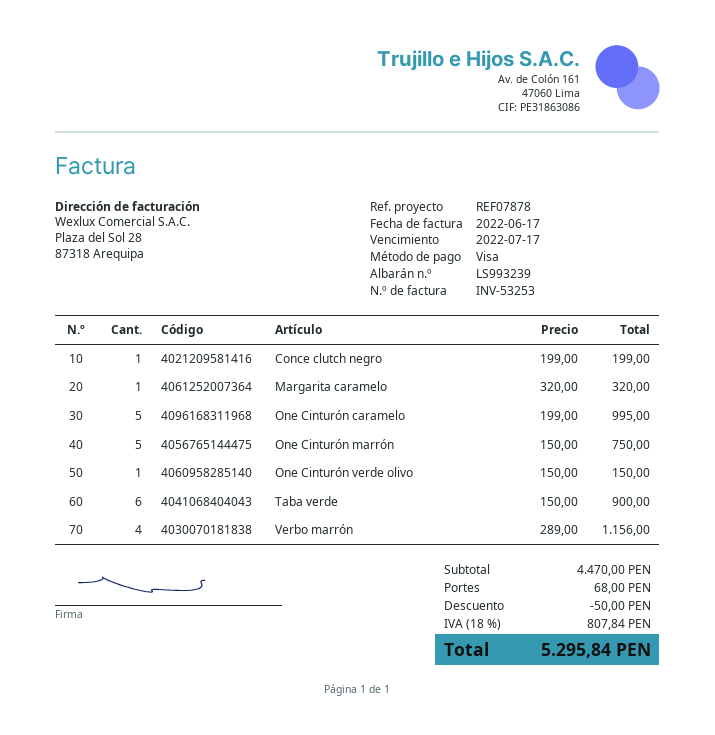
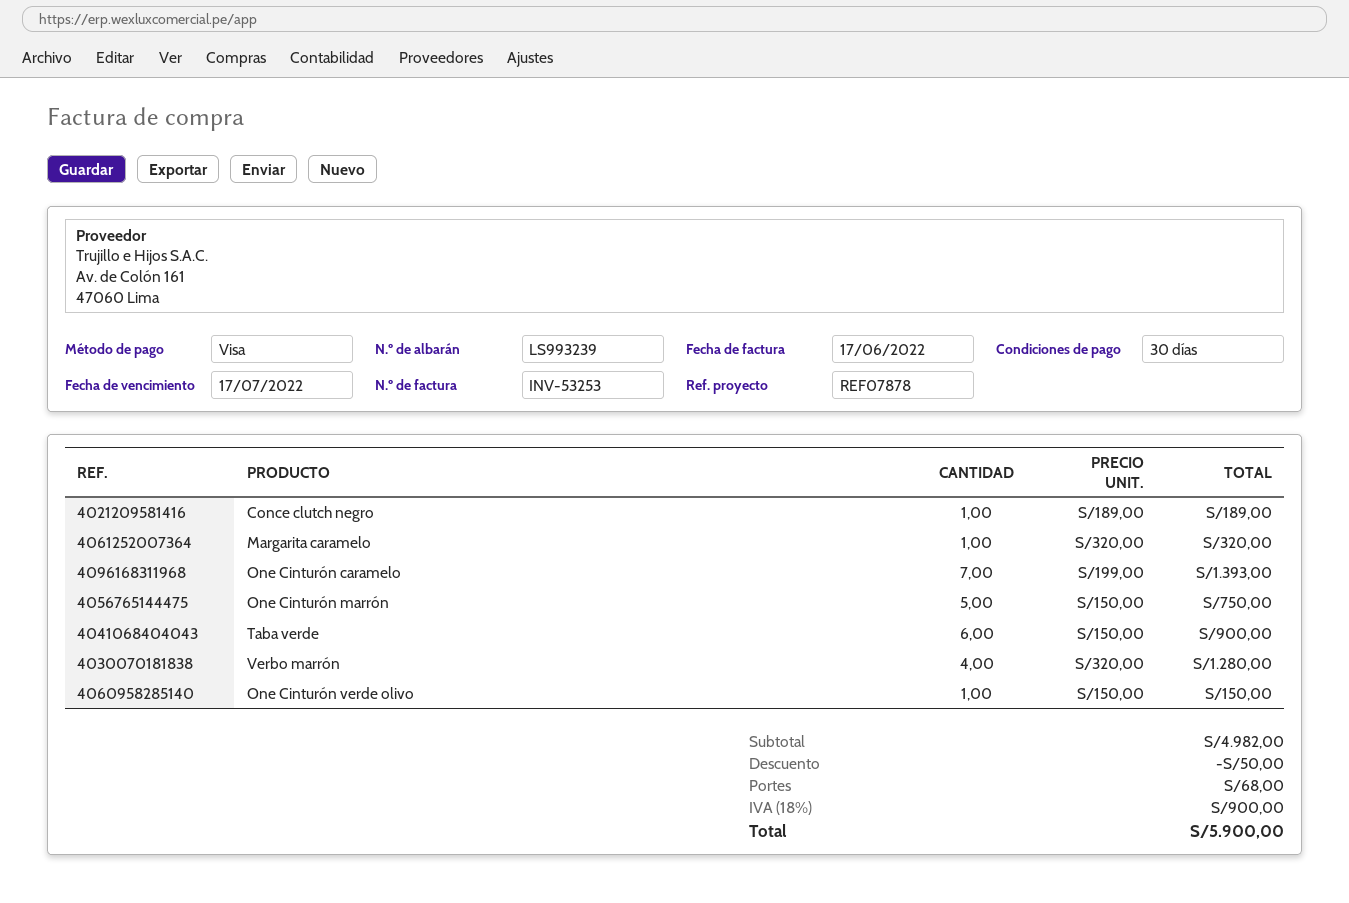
Conce clutch negro: 1 x 199.00 = 199.00 -> 1 x 189.00 = 189.00
One Cinturón caramelo: 5 x 199.00 = 995.00 -> 7 x 199.00 = 1393.00
Verbo marrón: 4 x 289.00 = 1156.00 -> 4 x 320.00 = 1280.00
subtotal: 4470.00 -> 4982.00
tax: 18% = 807.84 -> 18% = 900.00
total: 5295.84 -> 5900.00

